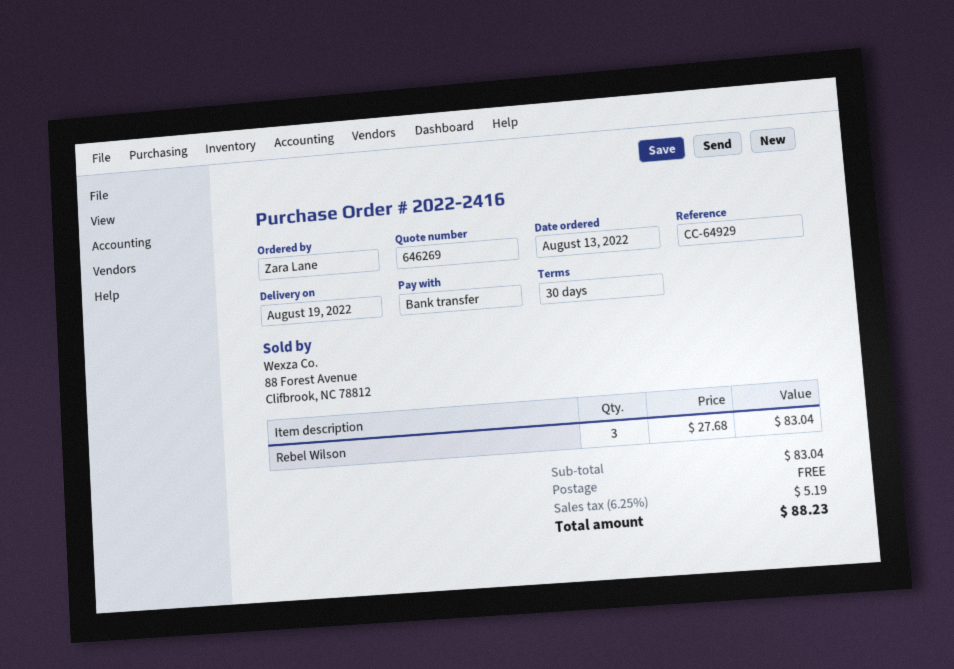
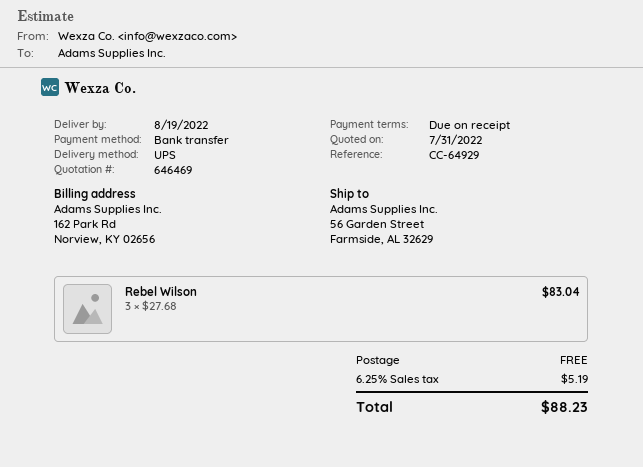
quote number: 646269 -> 646469
payment terms: 30 days -> on receipt

